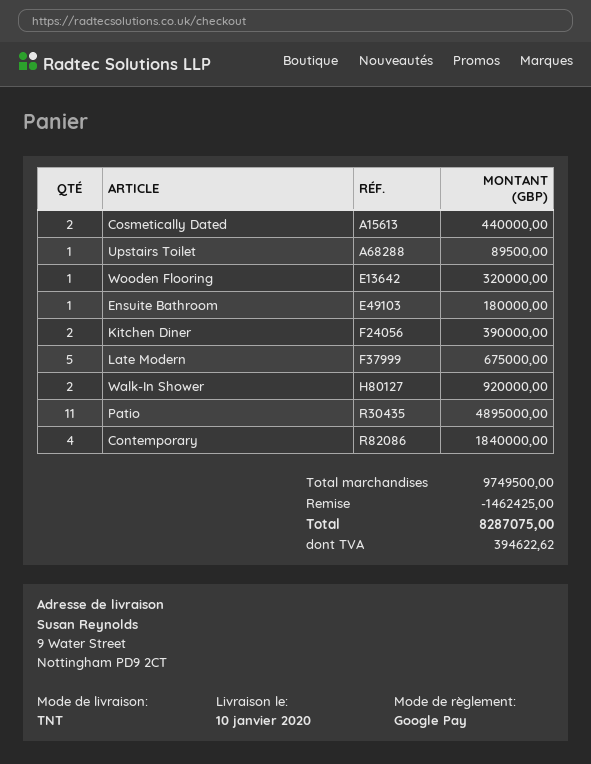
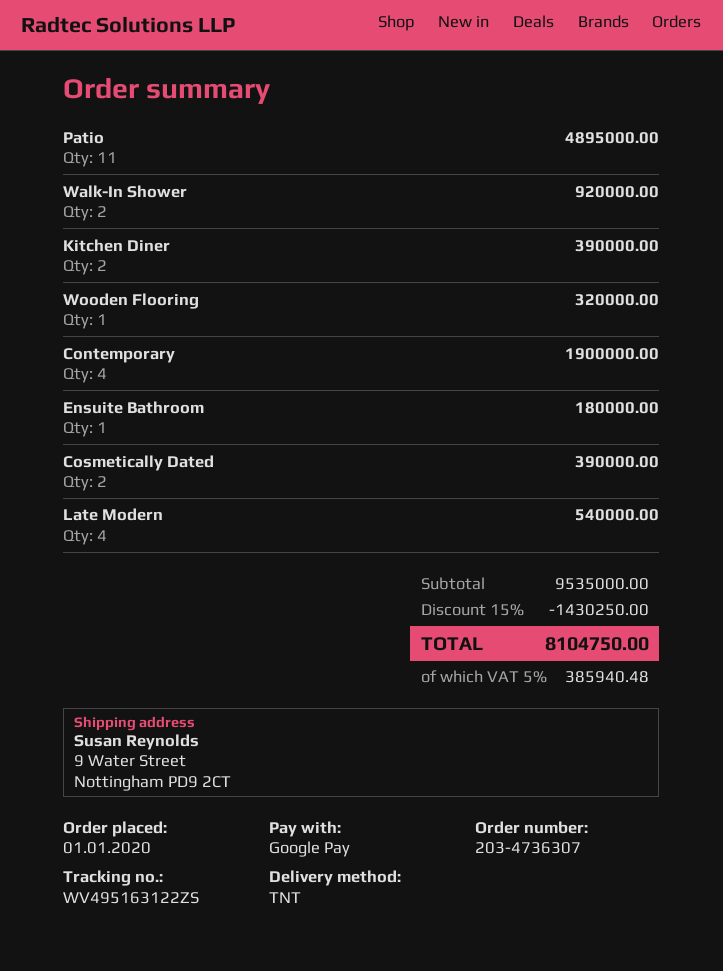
Cosmetically Dated: 2 for 440000.00 -> 2 for 390000.00
Upstairs Toilet: 1 for 89500.00 -> none
Late Modern: 5 for 675000.00 -> 4 for 540000.00
Contemporary: 4 for 1840000.00 -> 4 for 1900000.00
subtotal: 9749500.00 -> 9535000.00
discount: 1462425.00 -> 1430250.00
tax: 394622.62 -> 385940.48
total: 8287075.00 -> 8104750.00

